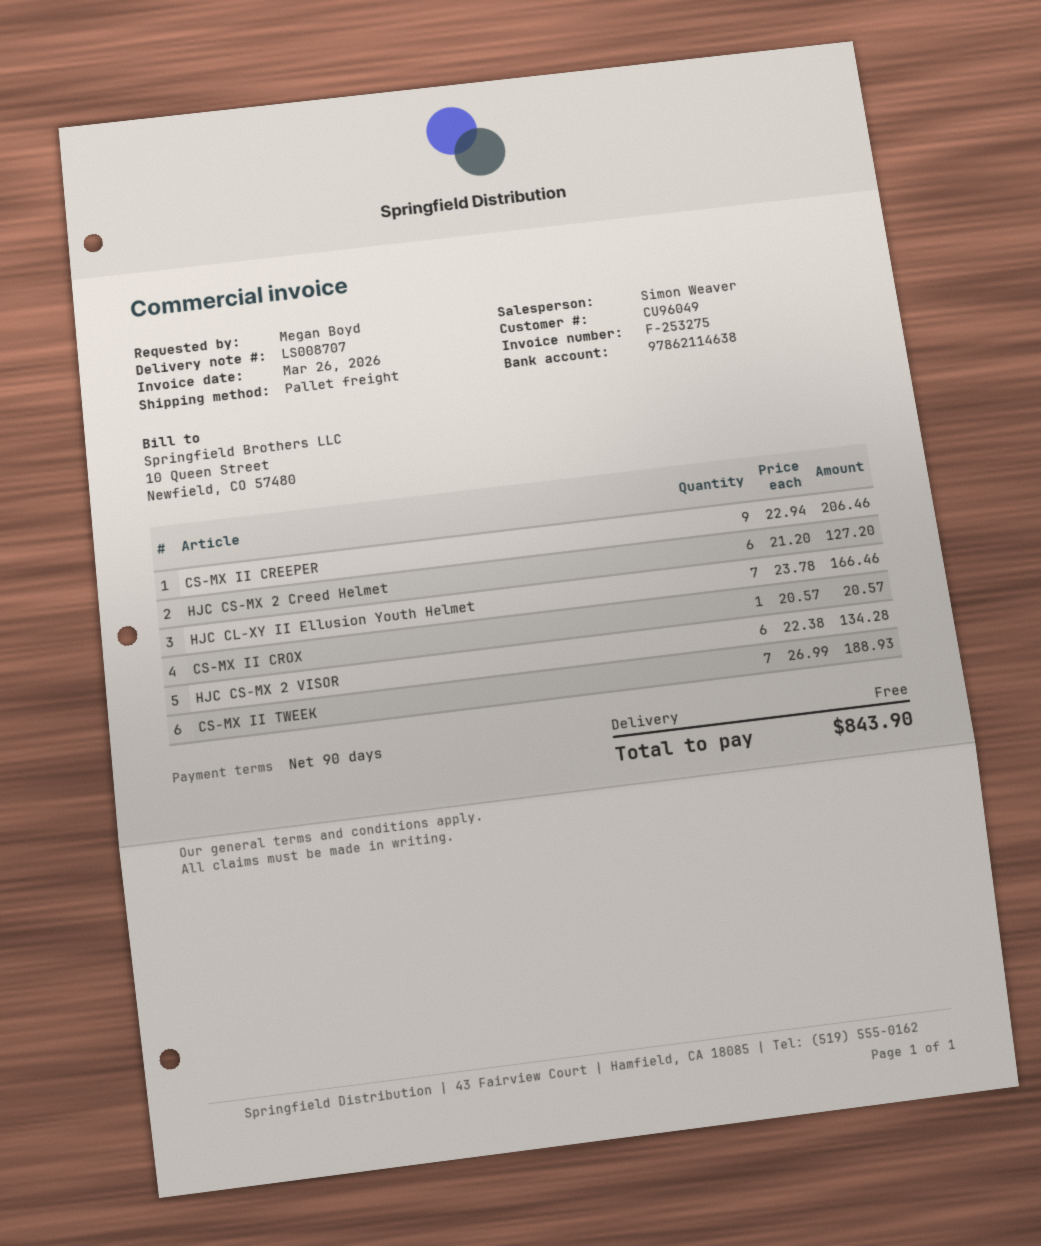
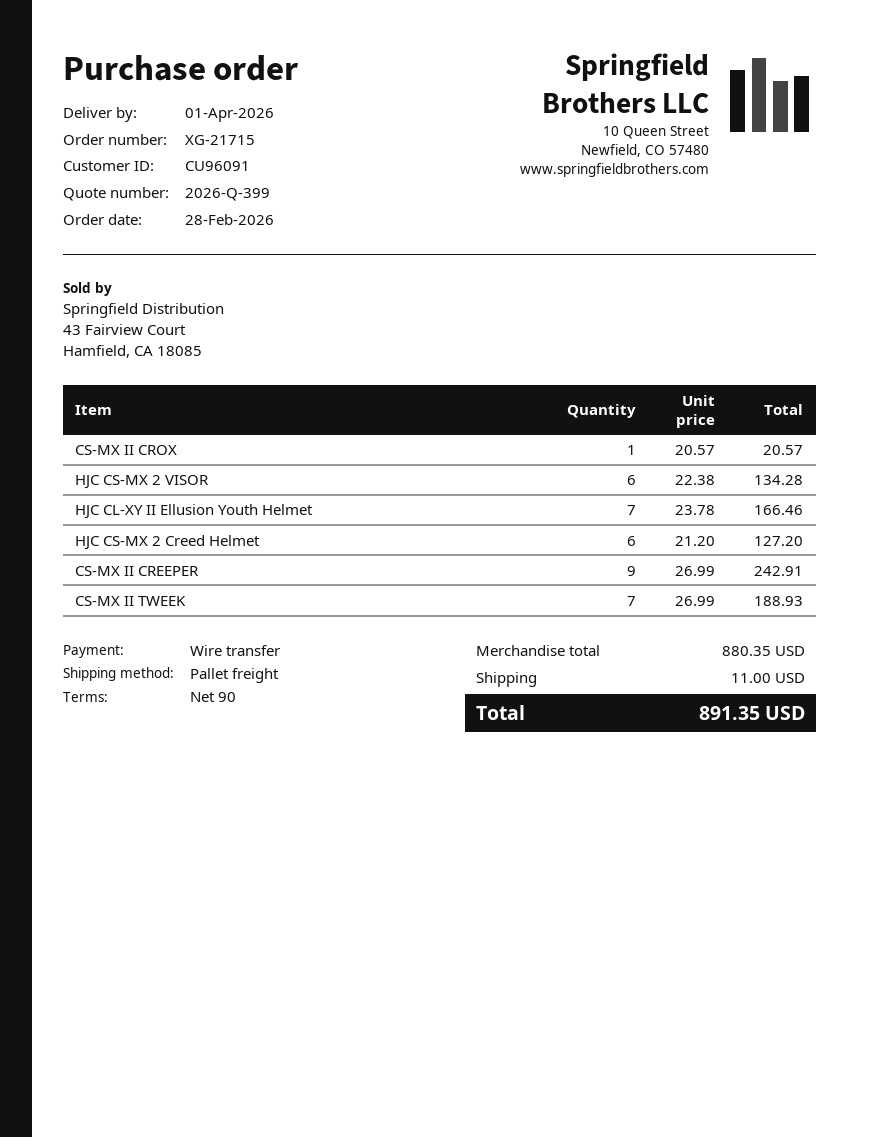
customer number: CU96049 -> CU96091
CS-MX II CREEPER: 9 x 22.94 = 206.46 -> 9 x 26.99 = 242.91
shipping: 0.00 -> 11.00
total: 843.90 -> 891.35

